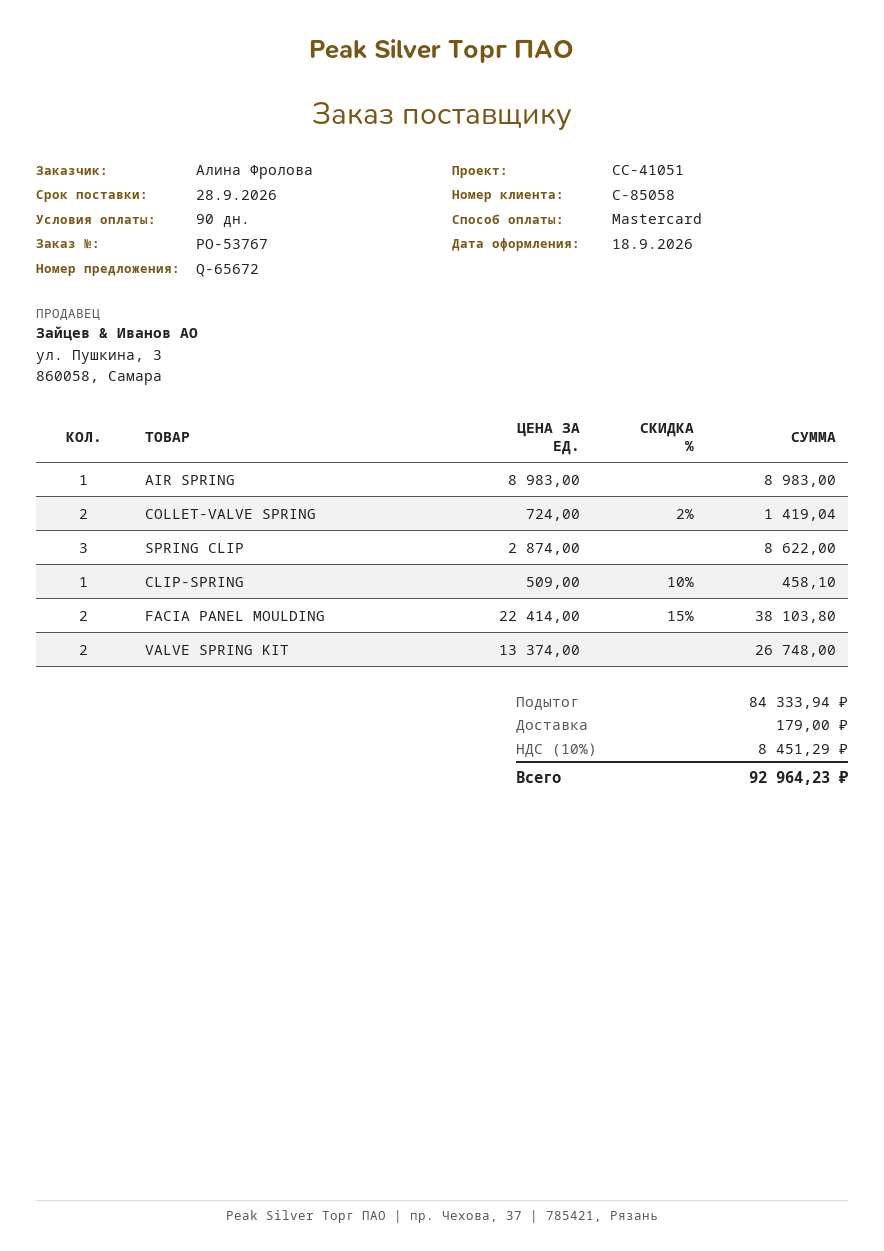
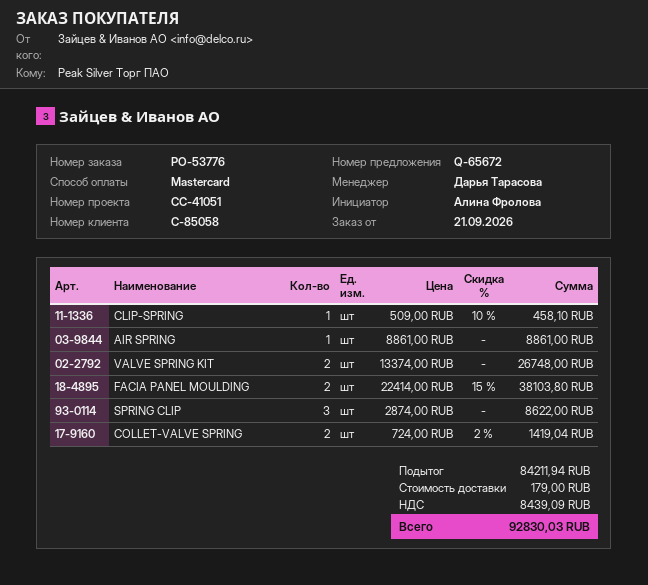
order number: PO-53767 -> PO-53776
order date: 2026-09-18 -> 2026-09-21
AIR SPRING: 1 x 8983.00 = 8983.00 -> 1 x 8861.00 = 8861.00
subtotal: 84333.94 -> 84211.94
tax: 8451.29 -> 8439.09
total: 92964.23 -> 92830.03

